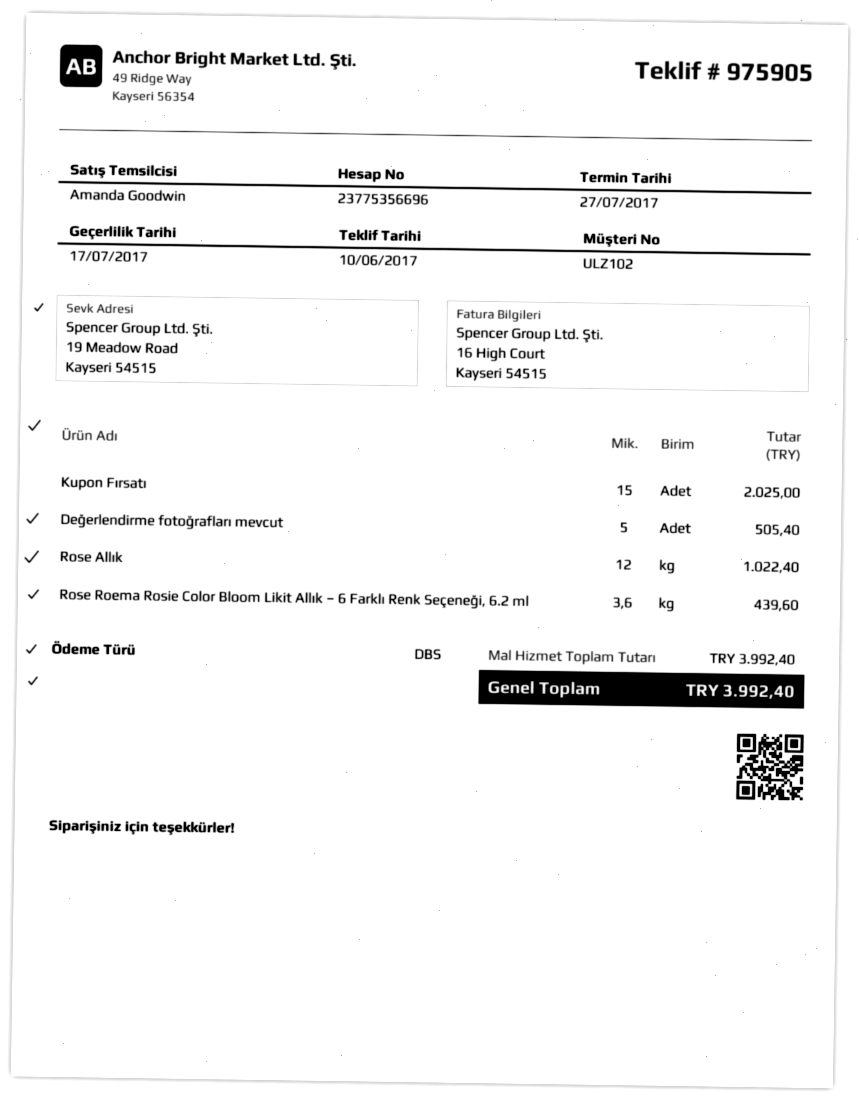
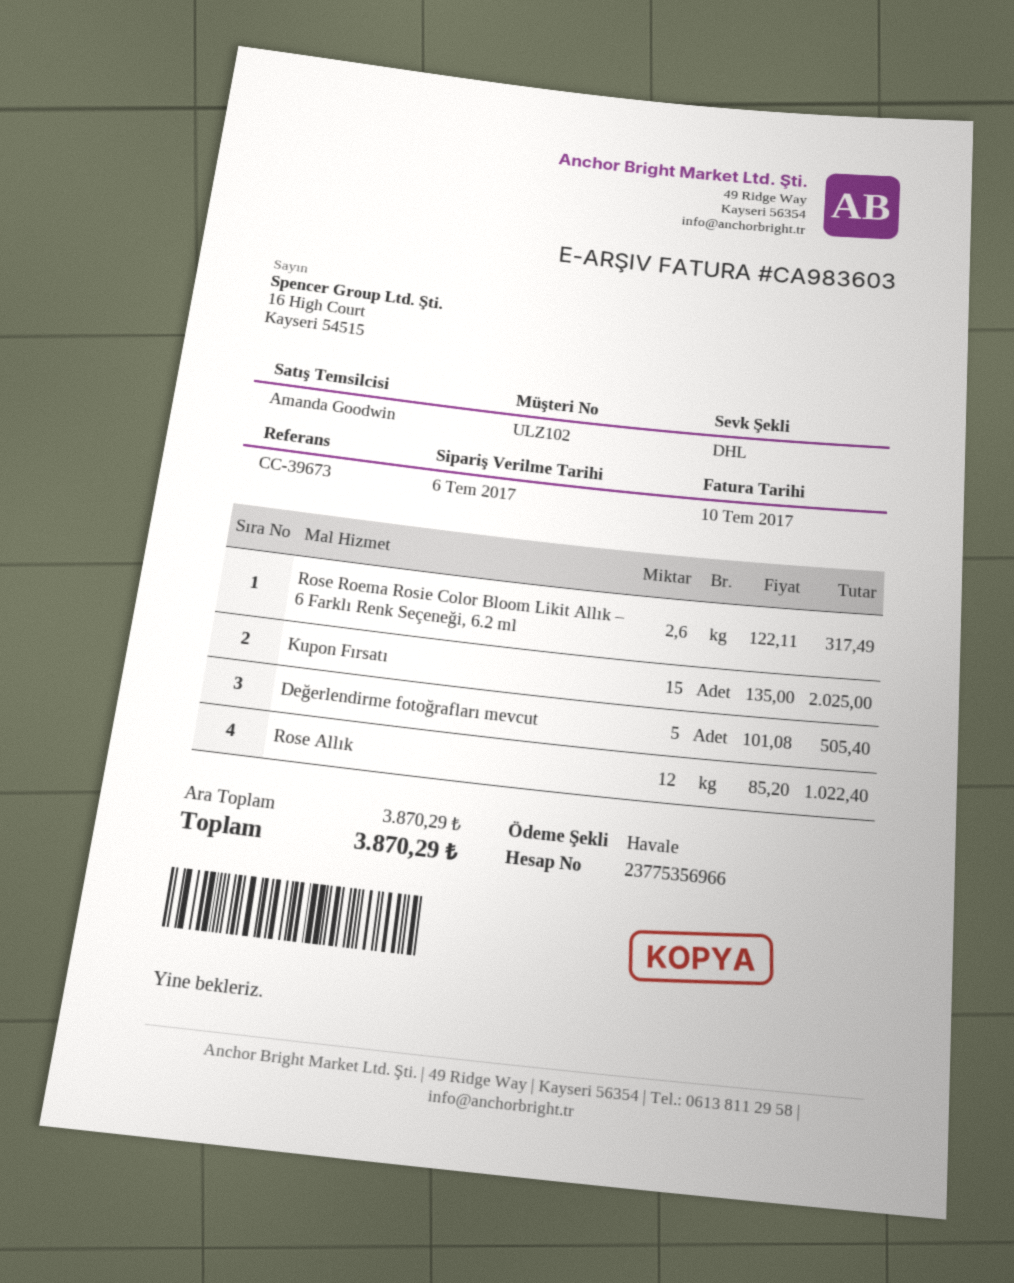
payment method: direct debit -> bank transfer
bank account: 23775356696 -> 23775356966
Rose Roema Rosie Color Bloom Likit Allık – 6 Farklı Renk Seçeneği, 6.2 ml: 3.6 for 439.60 -> 2.6 for 317.49
subtotal: 3992.40 -> 3870.29
total: 3992.40 -> 3870.29

